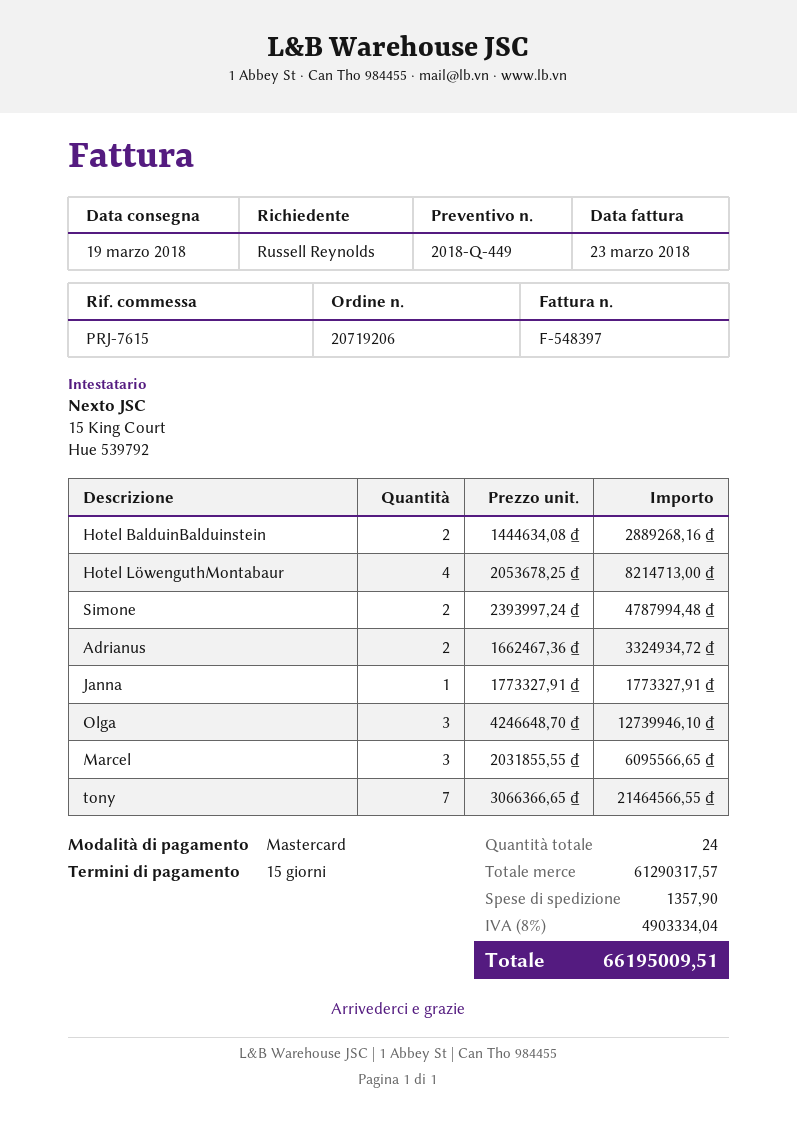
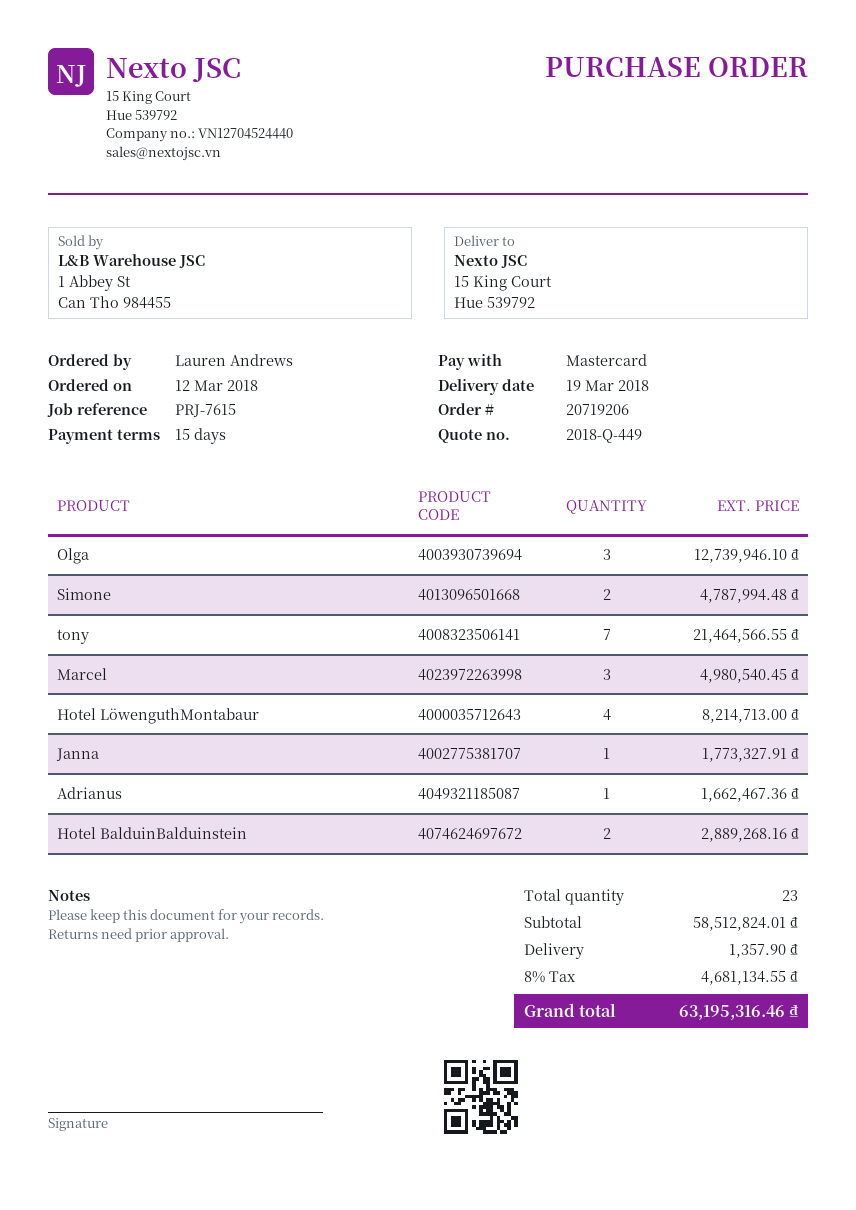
ordered by: Russell Reynolds -> Lauren Andrews
Adrianus: 2 for 3324934.72 -> 1 for 1662467.36
Marcel: 3 for 6095566.65 -> 3 for 4980540.45
total quantity: 24 -> 23
subtotal: 61290317.57 -> 58512824.01
tax: 8% = 4903334.04 -> 8% = 4681134.55
total: 66195009.51 -> 63195316.46

